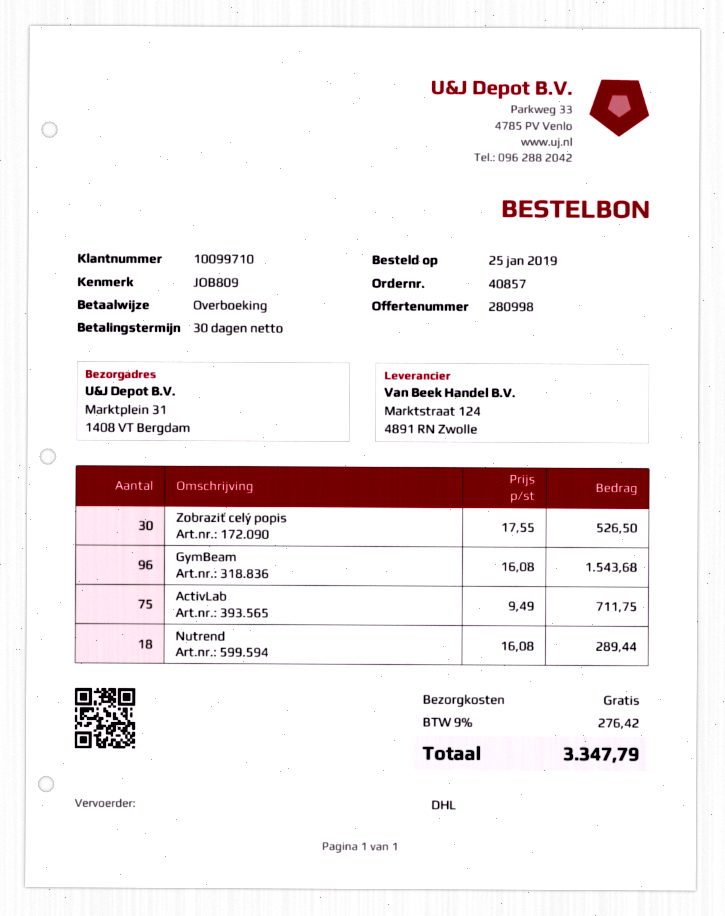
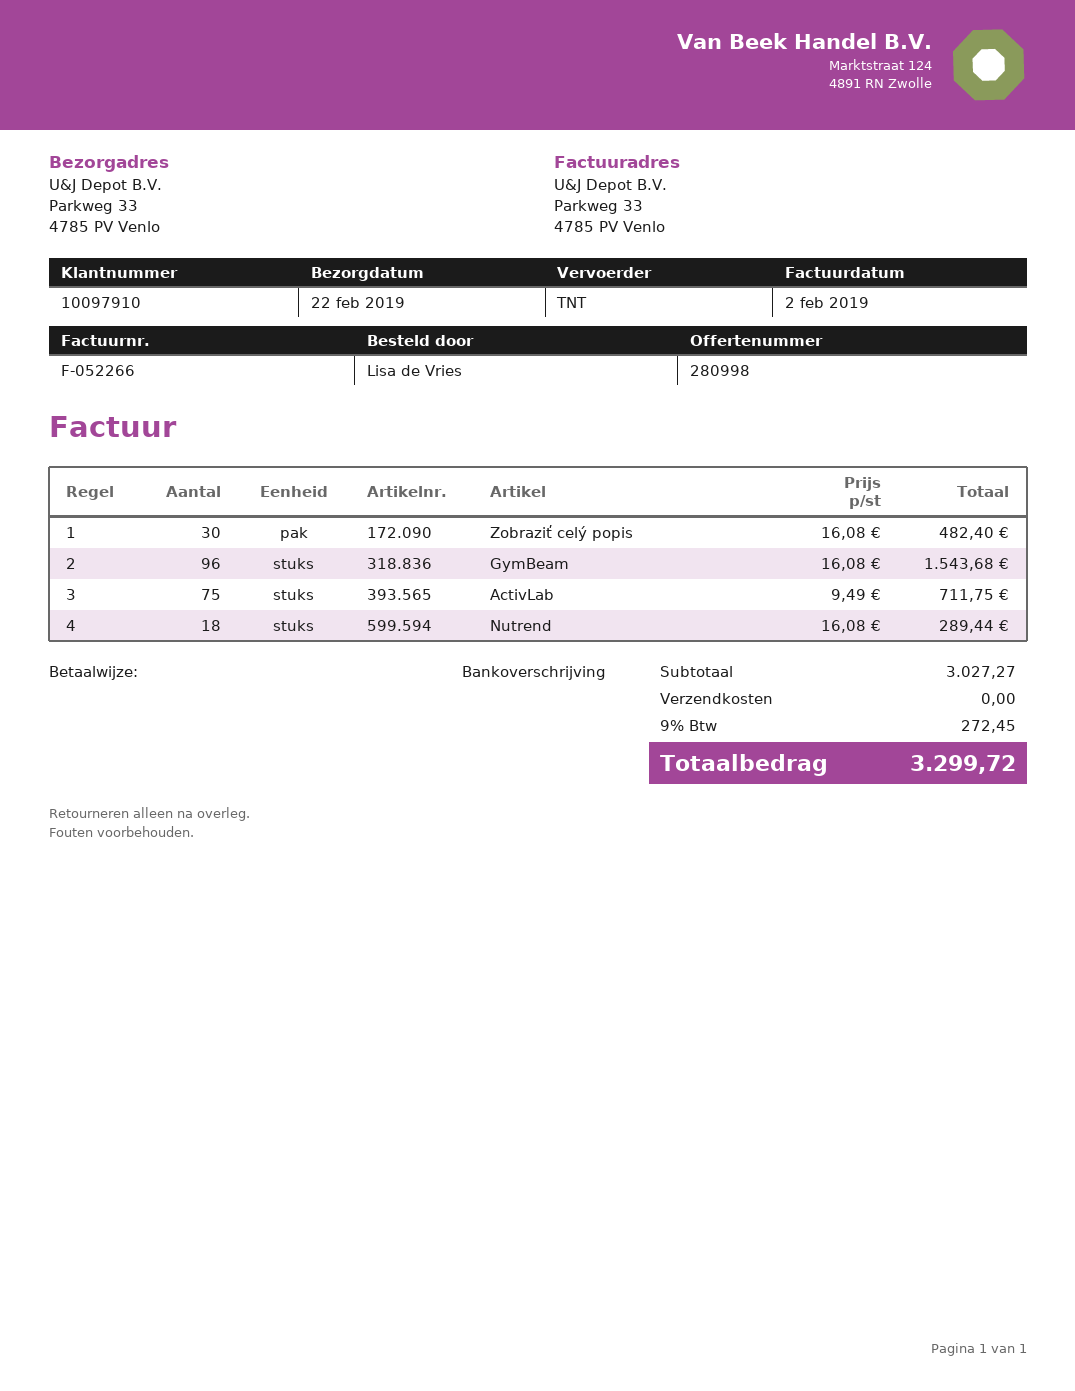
customer number: 10099710 -> 10097910
shipping method: DHL -> TNT
ship to: Marktplein 31, 1408 VT Bergdam -> Parkweg 33, 4785 PV Venlo
Zobraziť celý popis: 30 x 17.55 = 526.50 -> 30 x 16.08 = 482.40
tax: 9% = 276.42 -> 9% = 272.45
total: 3347.79 -> 3299.72

